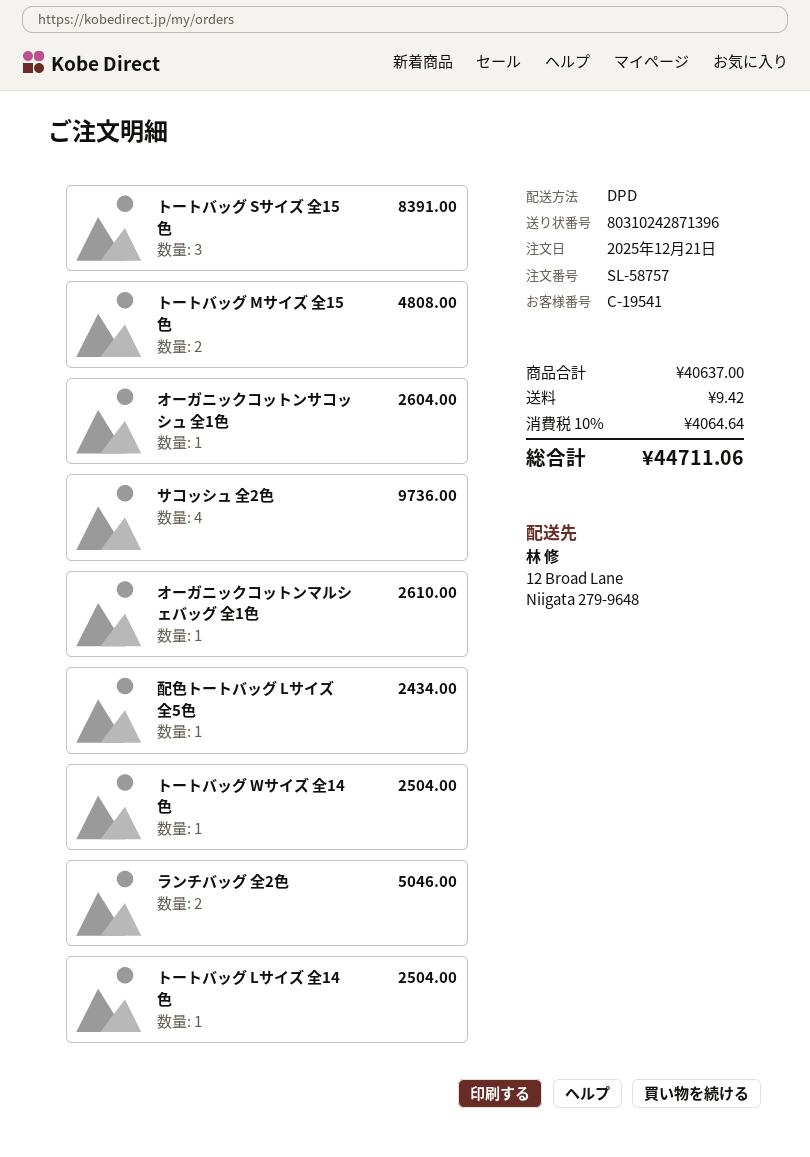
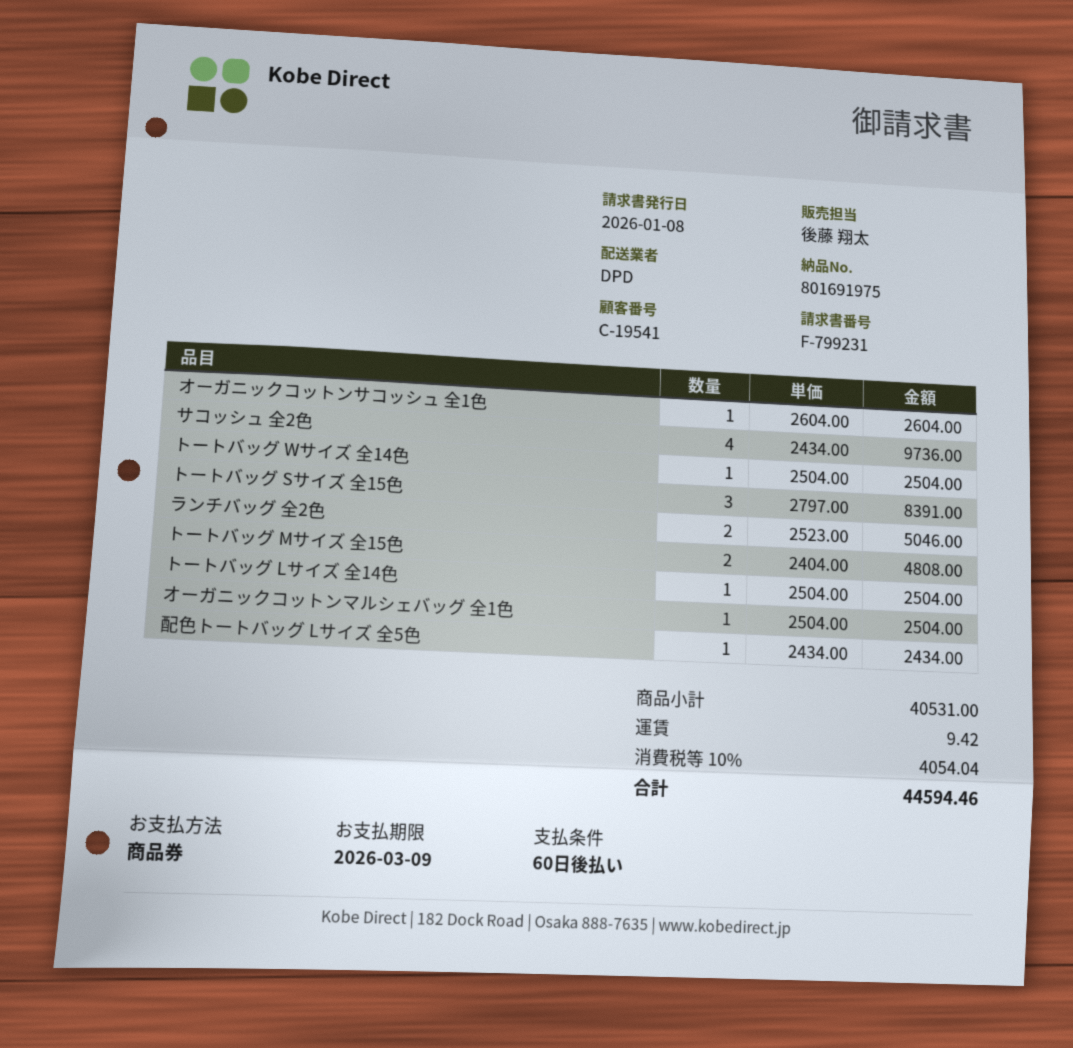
オーガニックコットンマルシェバッグ 全1色: 1 for 2610.00 -> 1 for 2504.00
subtotal: 40637.00 -> 40531.00
tax: 10% = 4064.64 -> 10% = 4054.04
total: 44711.06 -> 44594.46

